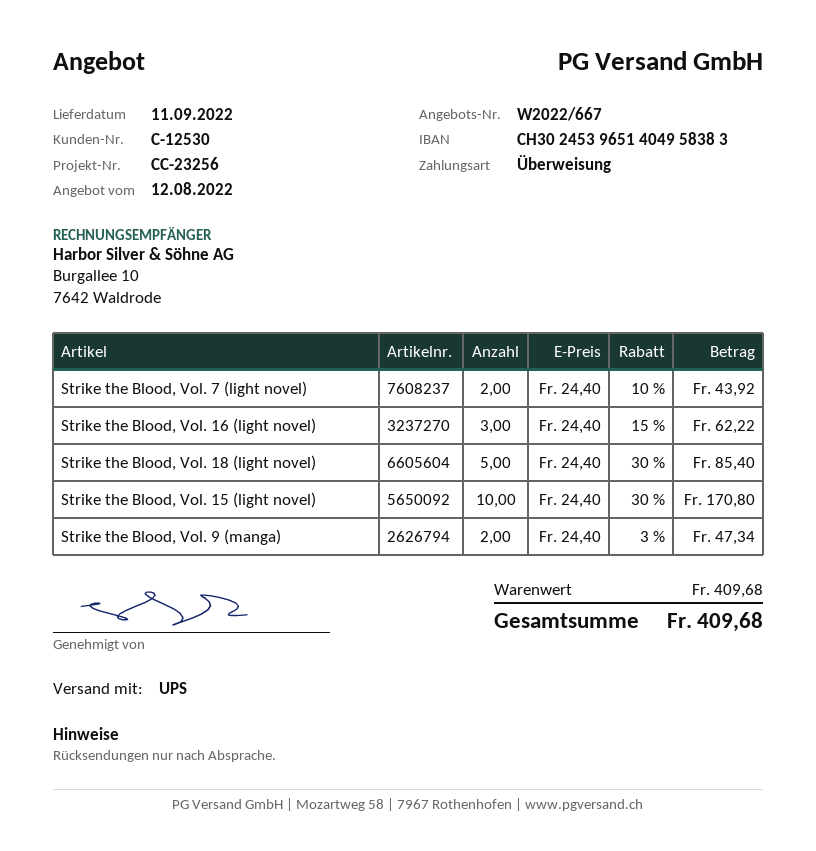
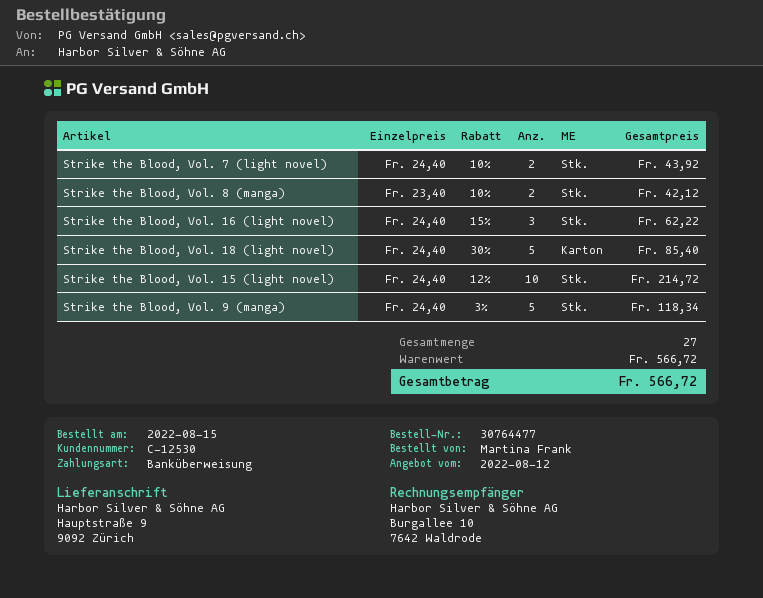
Strike the Blood, Vol. 15 (light novel): 10 x 24.40 - 30% = 170.80 -> 10 x 24.40 - 12% = 214.72
Strike the Blood, Vol. 9 (manga): 2 x 24.40 - 3% = 47.34 -> 5 x 24.40 - 3% = 118.34
Strike the Blood, Vol. 8 (manga): none -> 2 x 23.40 - 10% = 42.12
subtotal: 409.68 -> 566.72
total: 409.68 -> 566.72

